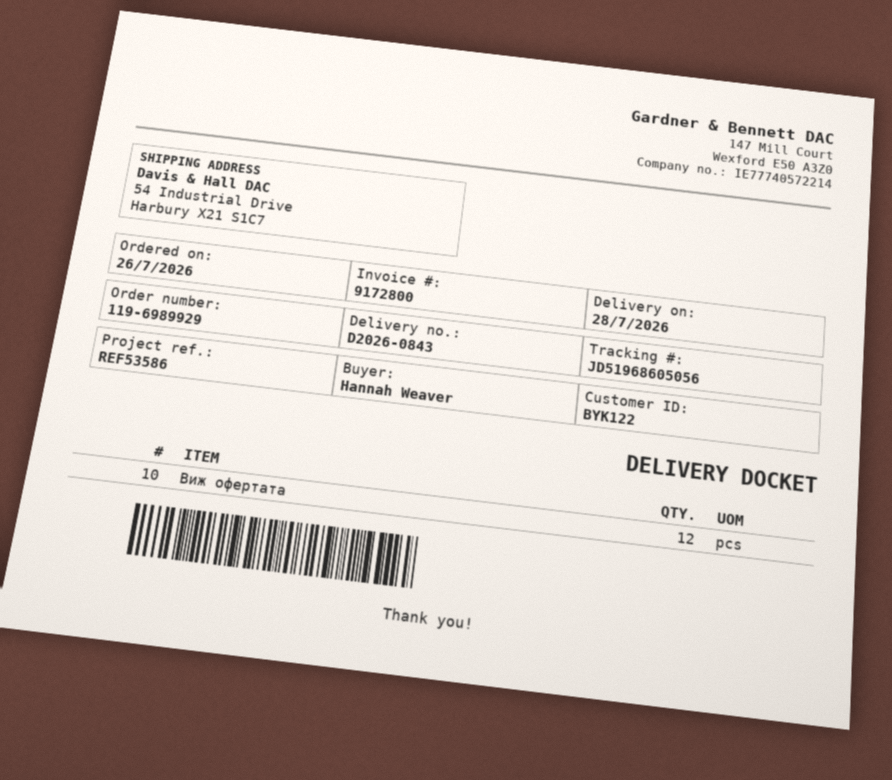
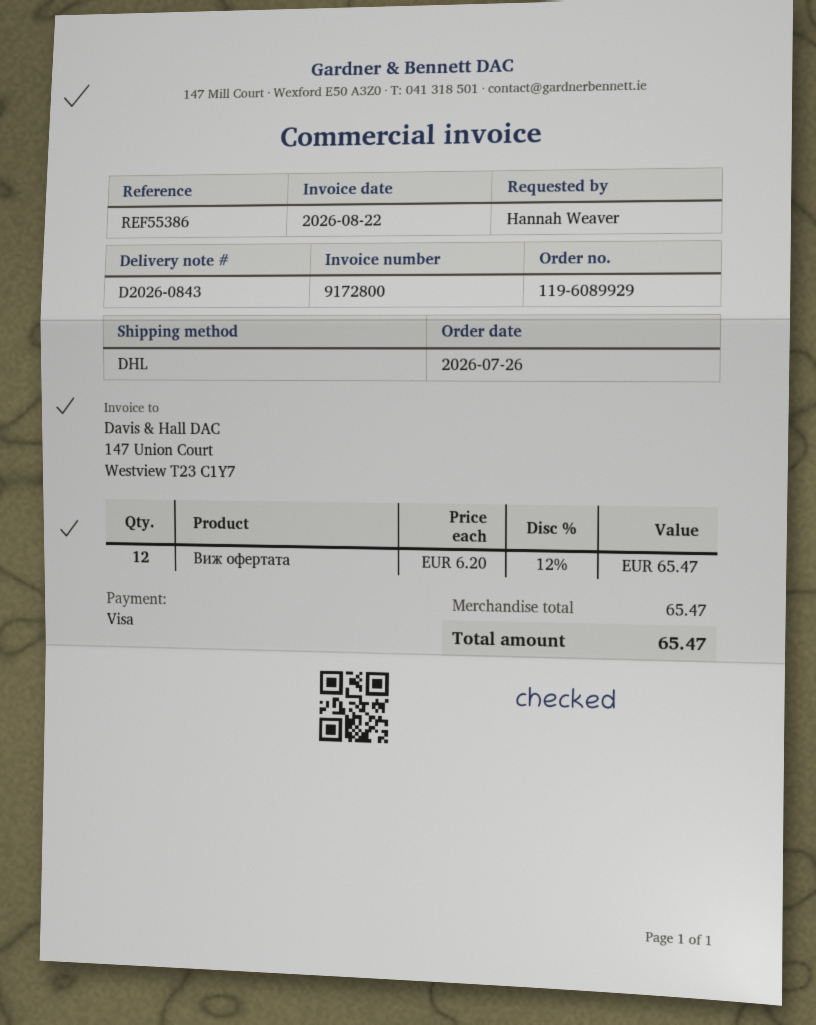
order number: 119-6989929 -> 119-6089929
reference: REF53586 -> REF55386

